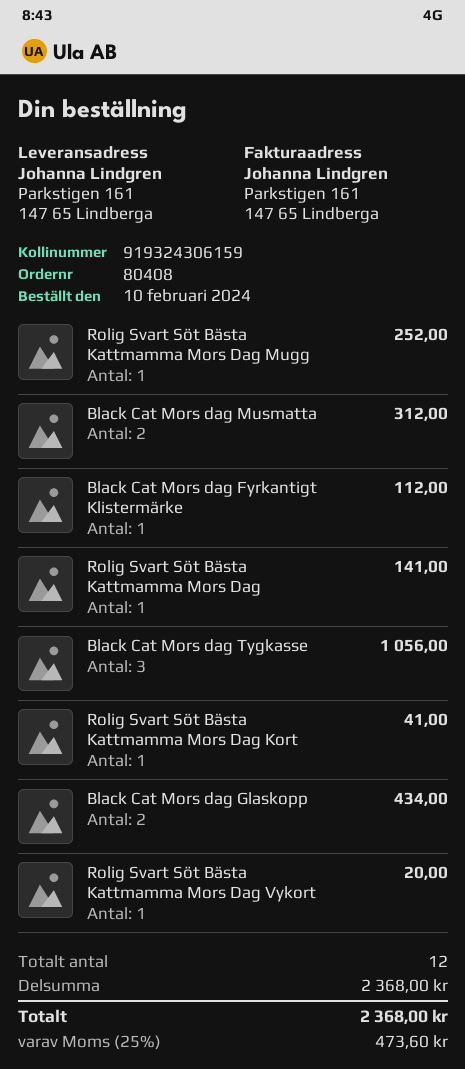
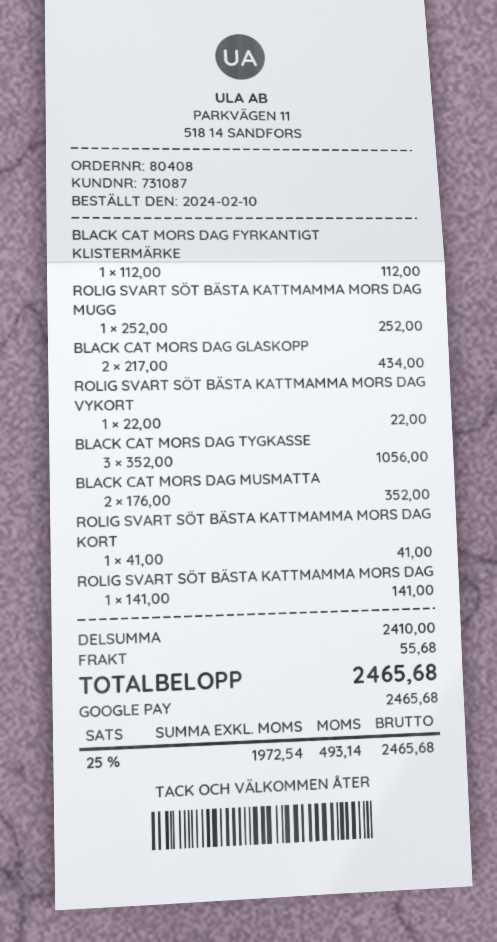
Black Cat Mors dag Musmatta: 2 for 312.00 -> 2 for 352.00
Rolig Svart Söt Bästa Kattmamma Mors Dag Vykort: 1 for 20.00 -> 1 for 22.00
subtotal: 2368.00 -> 2410.00
shipping: none -> 55.68
tax: 25% = 473.60 -> 25% = 493.14
total: 2368.00 -> 2465.68

